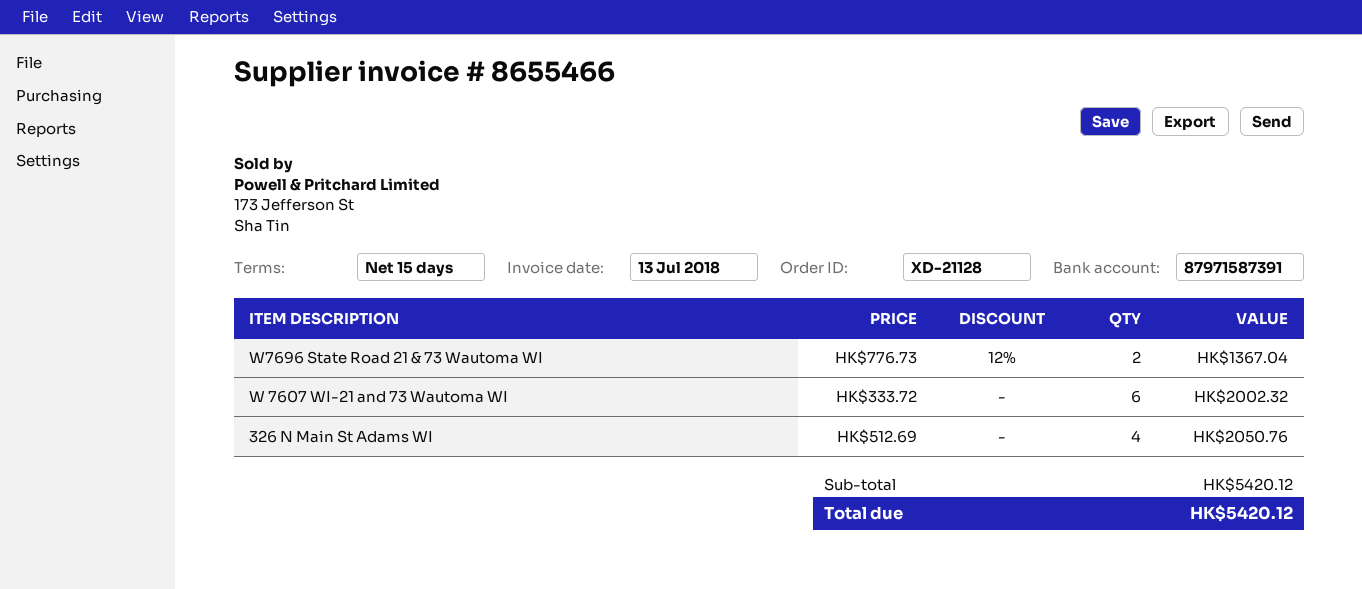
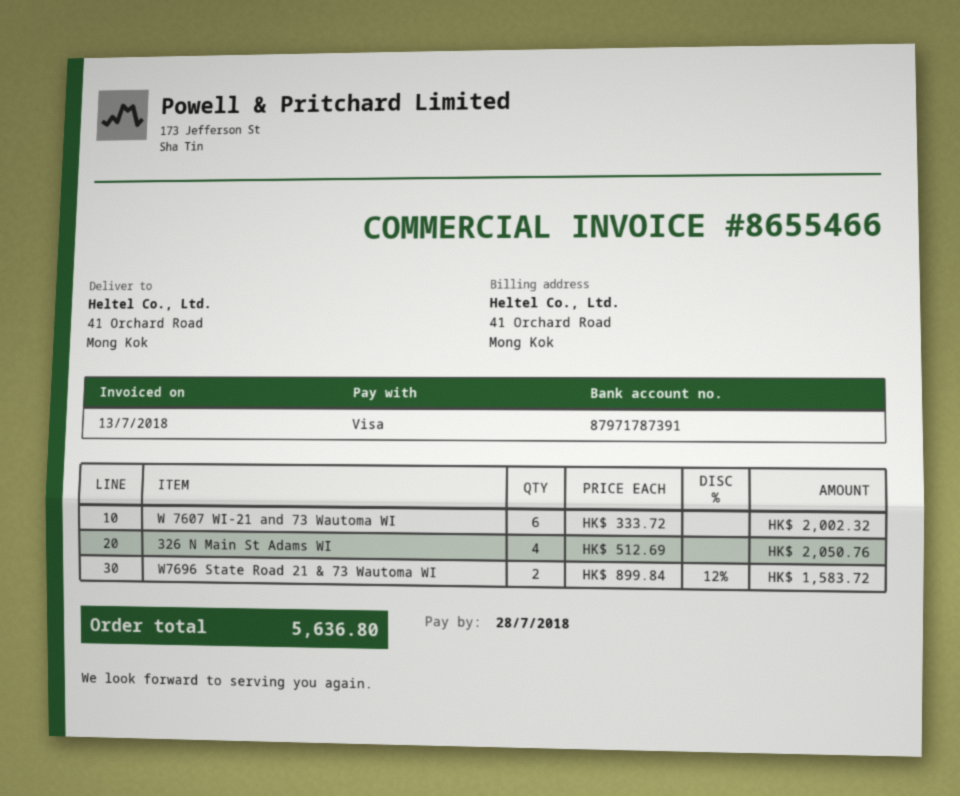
bank account: 87971587391 -> 87971787391
W7696 State Road 21 & 73 Wautoma WI: 2 x 776.73 - 12% = 1367.04 -> 2 x 899.84 - 12% = 1583.72
total: 5420.12 -> 5636.80

